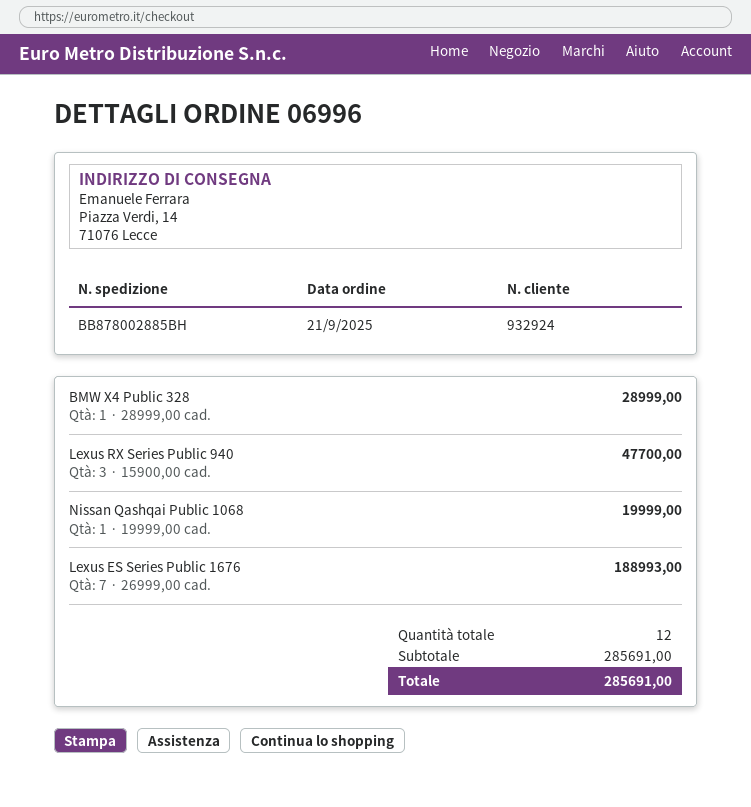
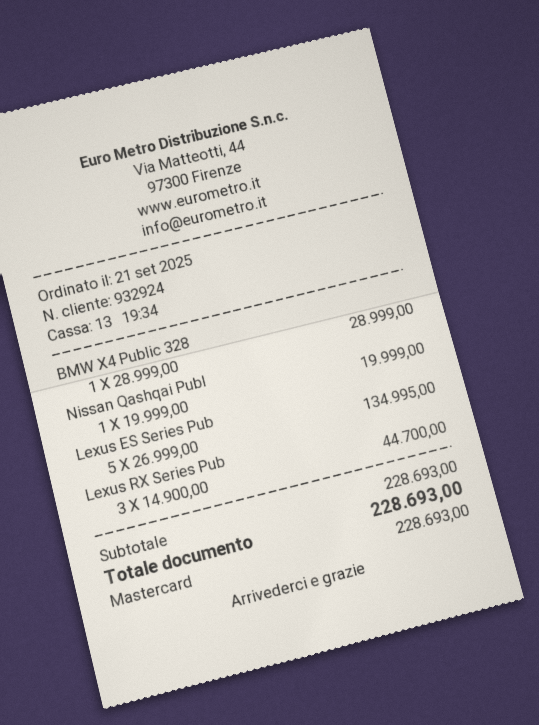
Lexus RX Series Public 940: 3 x 15900.00 = 47700.00 -> 3 x 14900.00 = 44700.00
Lexus ES Series Public 1676: 7 x 26999.00 = 188993.00 -> 5 x 26999.00 = 134995.00
subtotal: 285691.00 -> 228693.00
total: 285691.00 -> 228693.00

